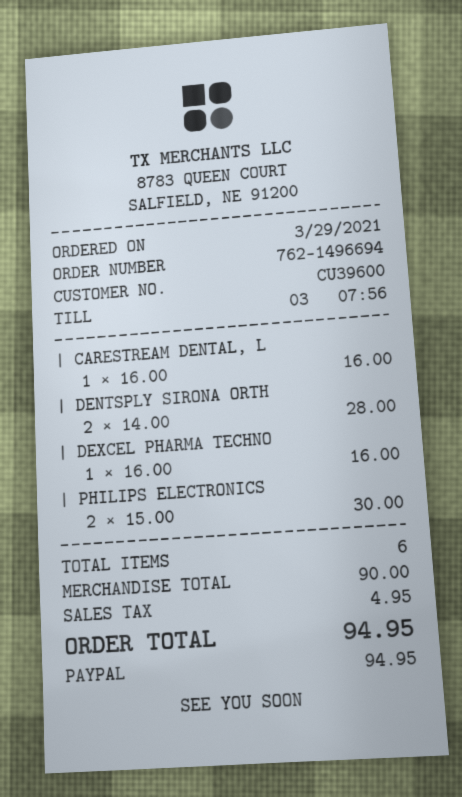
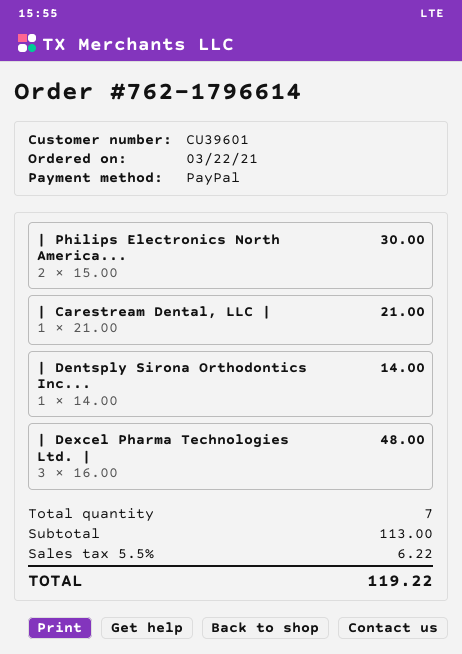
order number: 762-1496694 -> 762-1796614
order date: 2021-03-29 -> 2021-03-22
customer number: CU39600 -> CU39601
| CARESTREAM DENTAL, L: 1 x 16.00 = 16.00 -> 1 x 21.00 = 21.00
| DENTSPLY SIRONA ORTH: 2 x 14.00 = 28.00 -> 1 x 14.00 = 14.00
| DEXCEL PHARMA TECHNO: 1 x 16.00 = 16.00 -> 3 x 16.00 = 48.00
total quantity: 6 -> 7
subtotal: 90.00 -> 113.00
tax: 4.95 -> 6.22
total: 94.95 -> 119.22

